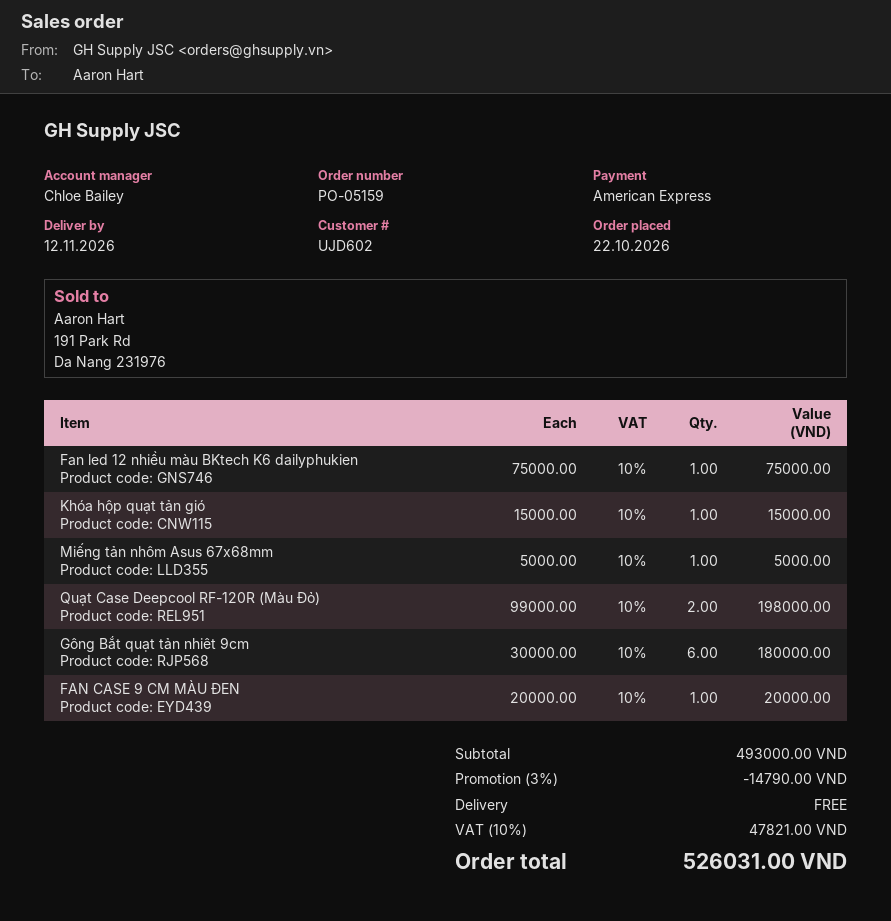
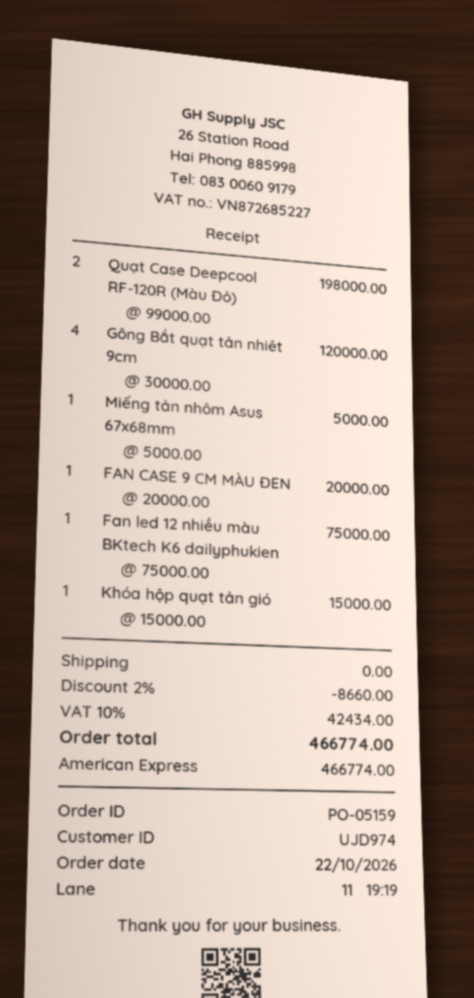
customer number: UJD602 -> UJD974
Gông Bắt quạt tản nhiêt 9cm: 6 x 30000.00 = 180000.00 -> 4 x 30000.00 = 120000.00
discount: 3% = 14790.00 -> 2% = 8660.00
tax: 10% = 47821.00 -> 10% = 42434.00
total: 526031.00 -> 466774.00

